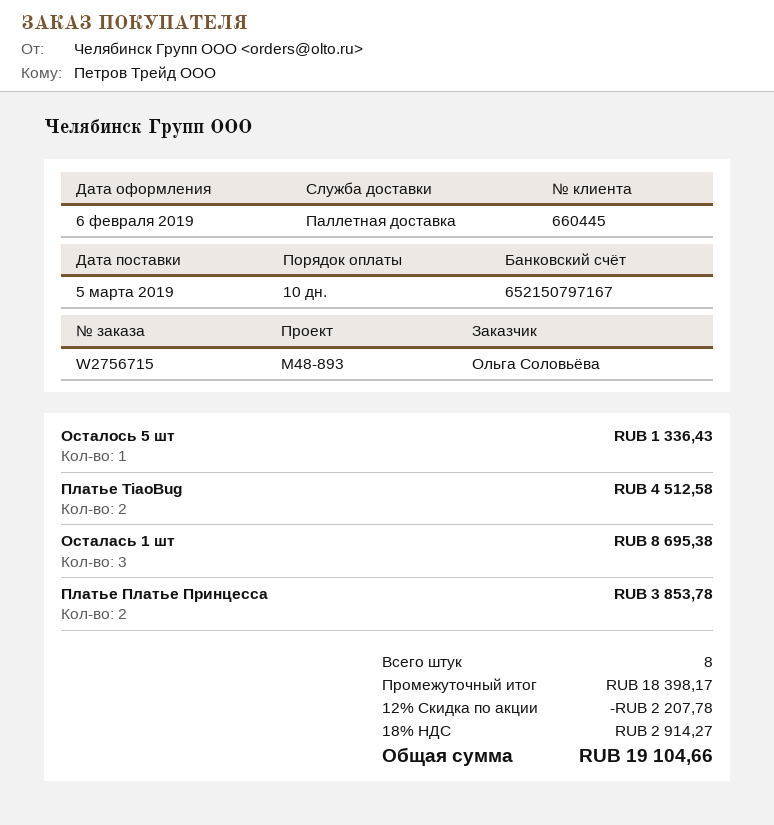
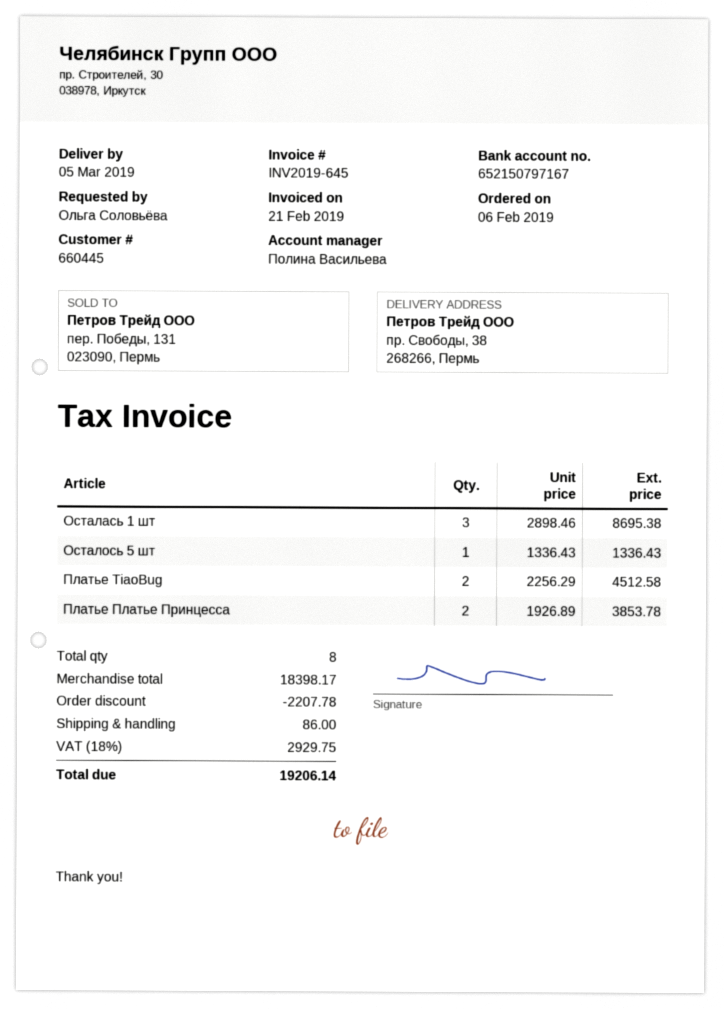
shipping: none -> 86.00
tax: 18% = 2914.27 -> 18% = 2929.75
total: 19104.66 -> 19206.14

